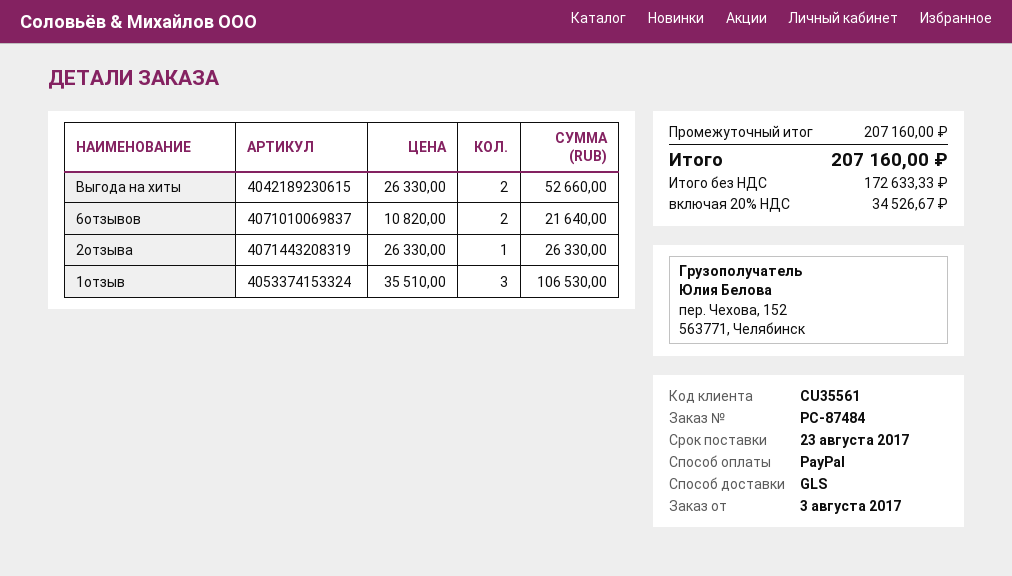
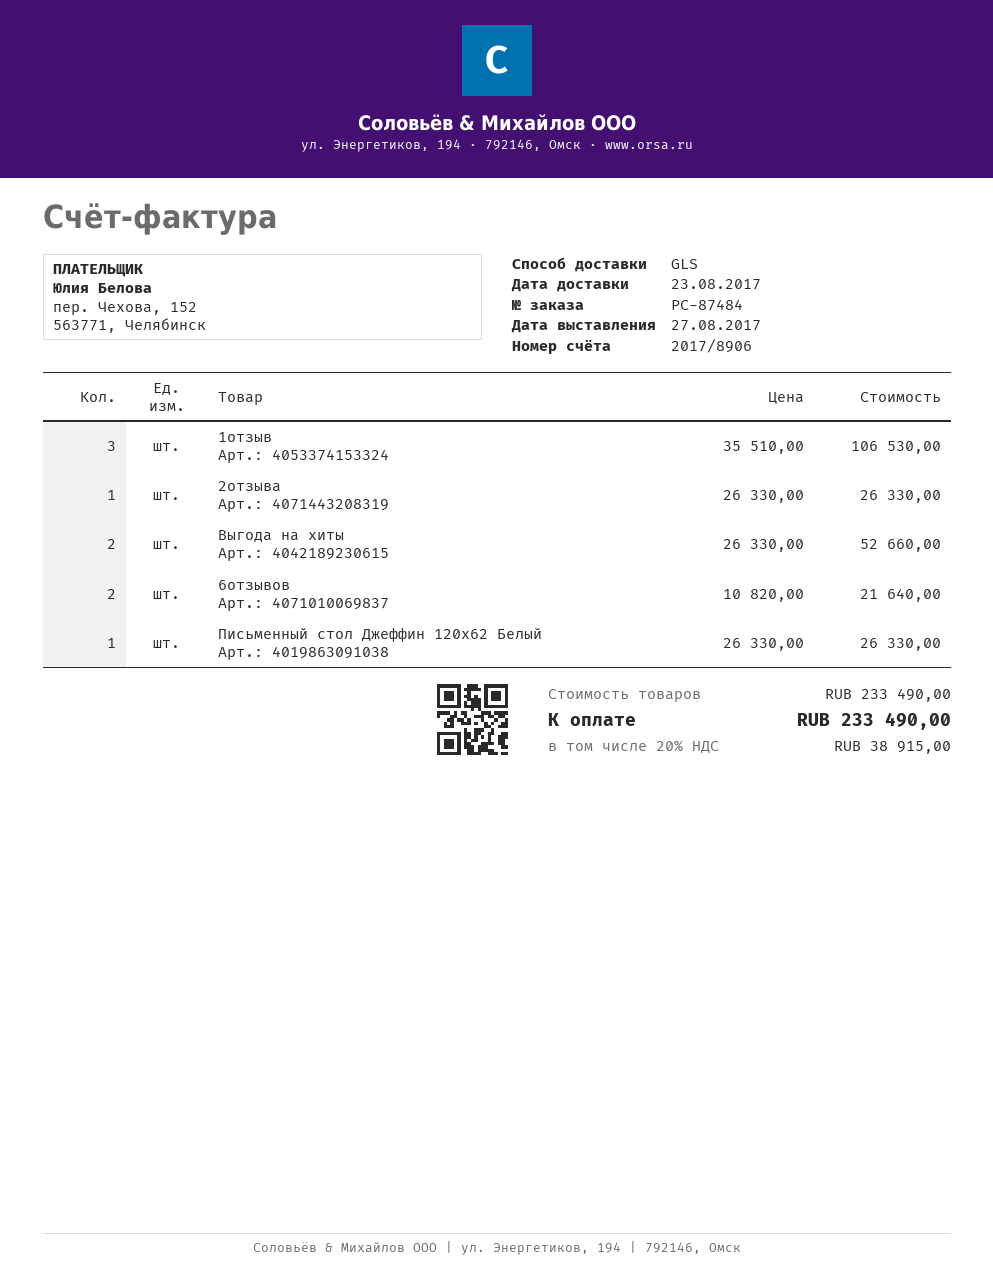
Письменный стол Джеффин 120x62 Белый: none -> 1 x 26330.00 = 26330.00
subtotal: 207160.00 -> 233490.00
tax: 20% = 34526.67 -> 20% = 38915.00
total: 207160.00 -> 233490.00

